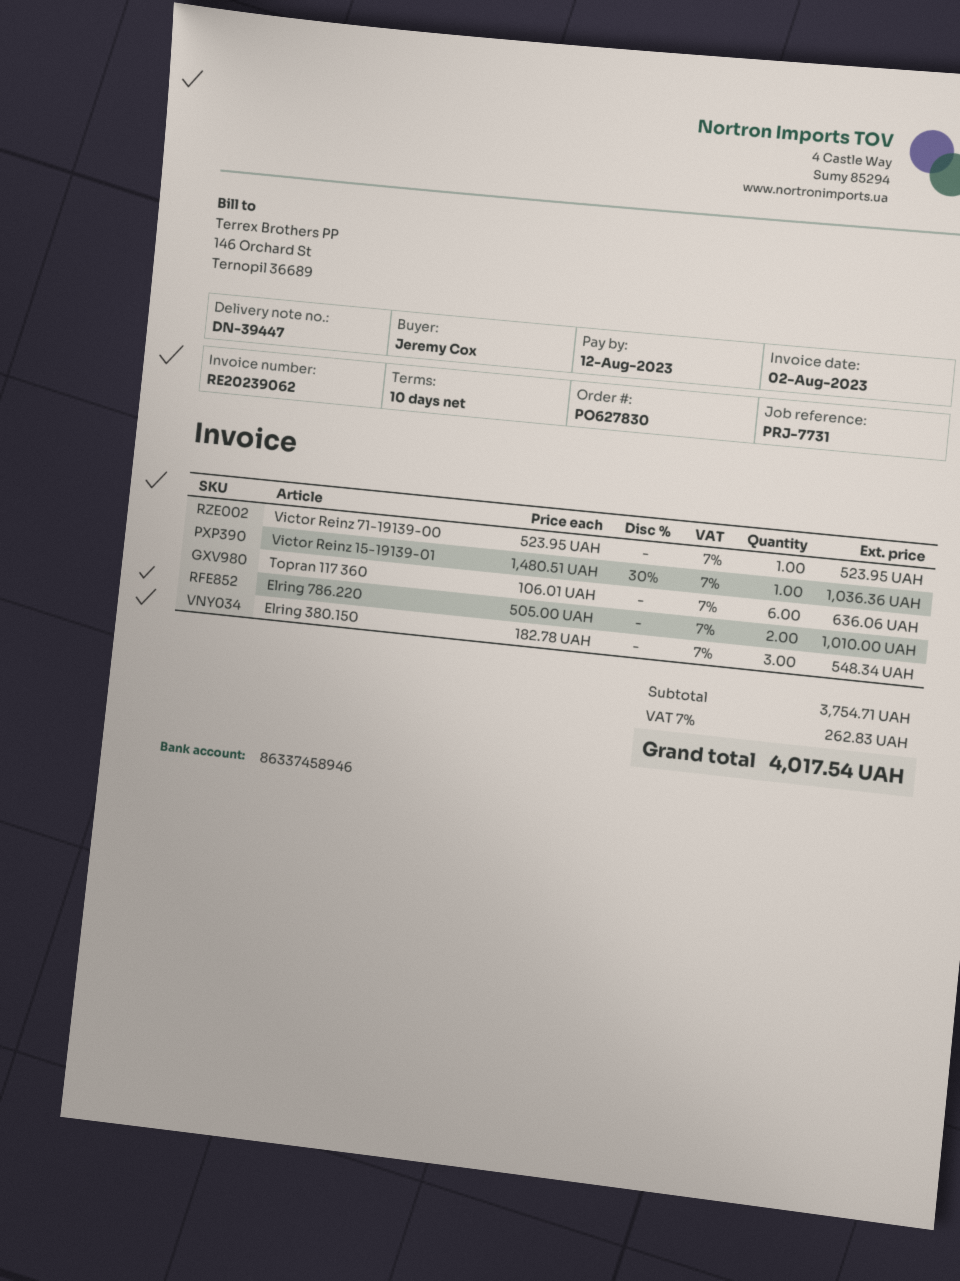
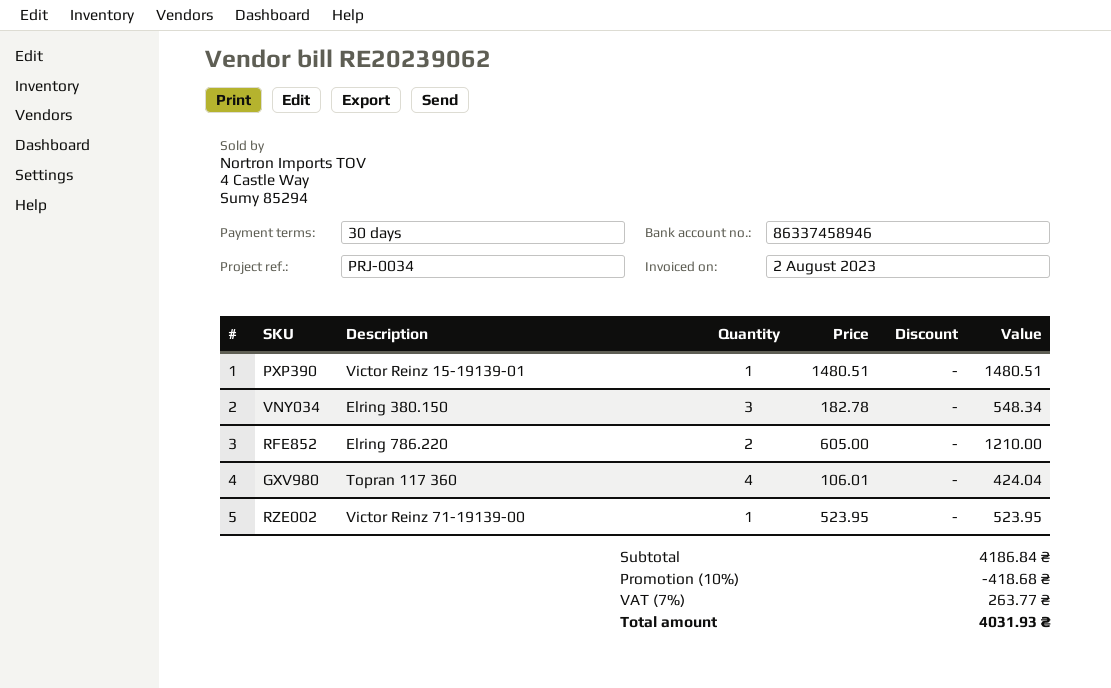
payment terms: 10 days -> 30 days
reference: PRJ-7731 -> PRJ-0034
Victor Reinz 15-19139-01: 1 x 1480.51 - 30% = 1036.36 -> 1 x 1480.51 = 1480.51
Topran 117 360: 6 x 106.01 = 636.06 -> 4 x 106.01 = 424.04
Elring 786.220: 2 x 505.00 = 1010.00 -> 2 x 605.00 = 1210.00
subtotal: 3754.71 -> 4186.84
discount: none -> 10% = 418.68
tax: 7% = 262.83 -> 7% = 263.77
total: 4017.54 -> 4031.93

